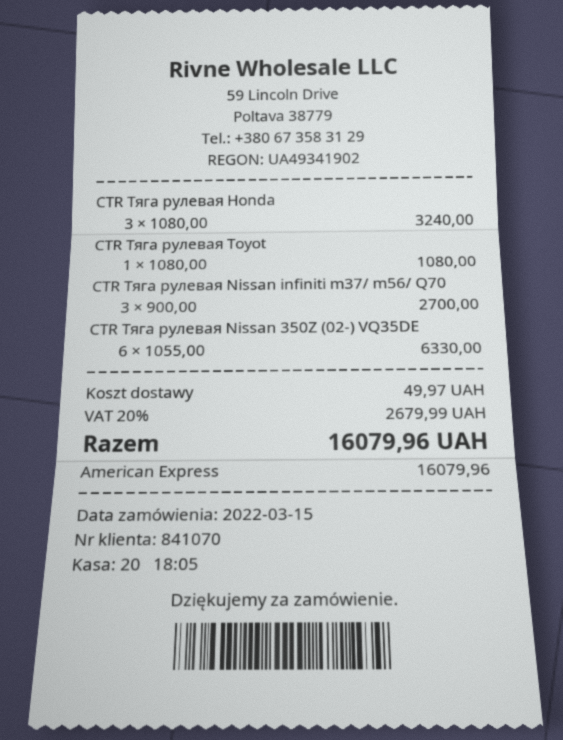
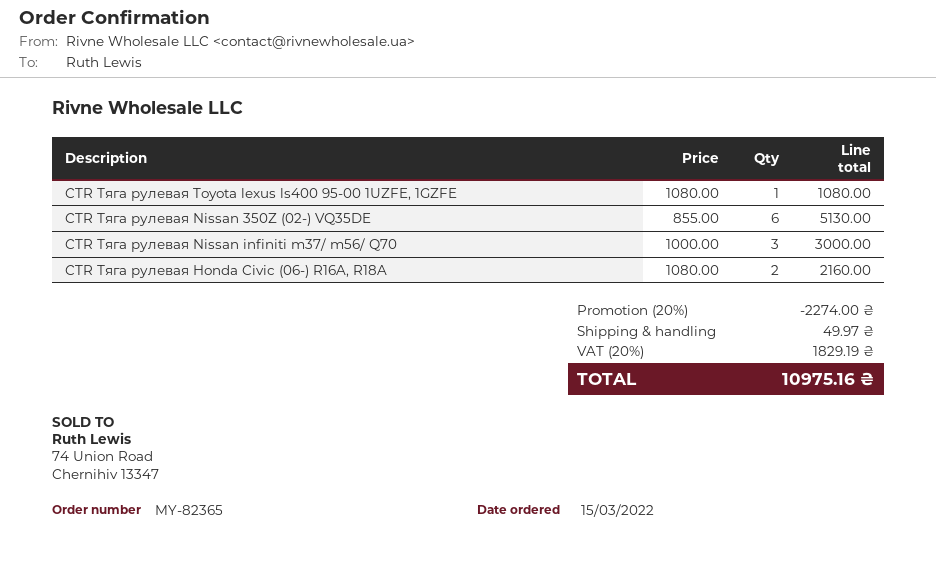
CTR Тяга рулевая Honda: 3 x 1080.00 = 3240.00 -> 2 x 1080.00 = 2160.00
CTR Тяга рулевая Nissan infiniti m37/ m56/ Q70: 3 x 900.00 = 2700.00 -> 3 x 1000.00 = 3000.00
CTR Тяга рулевая Nissan 350Z (02-) VQ35DE: 6 x 1055.00 = 6330.00 -> 6 x 855.00 = 5130.00
discount: none -> 20% = 2274.00
tax: 20% = 2679.99 -> 20% = 1829.19
total: 16079.96 -> 10975.16

